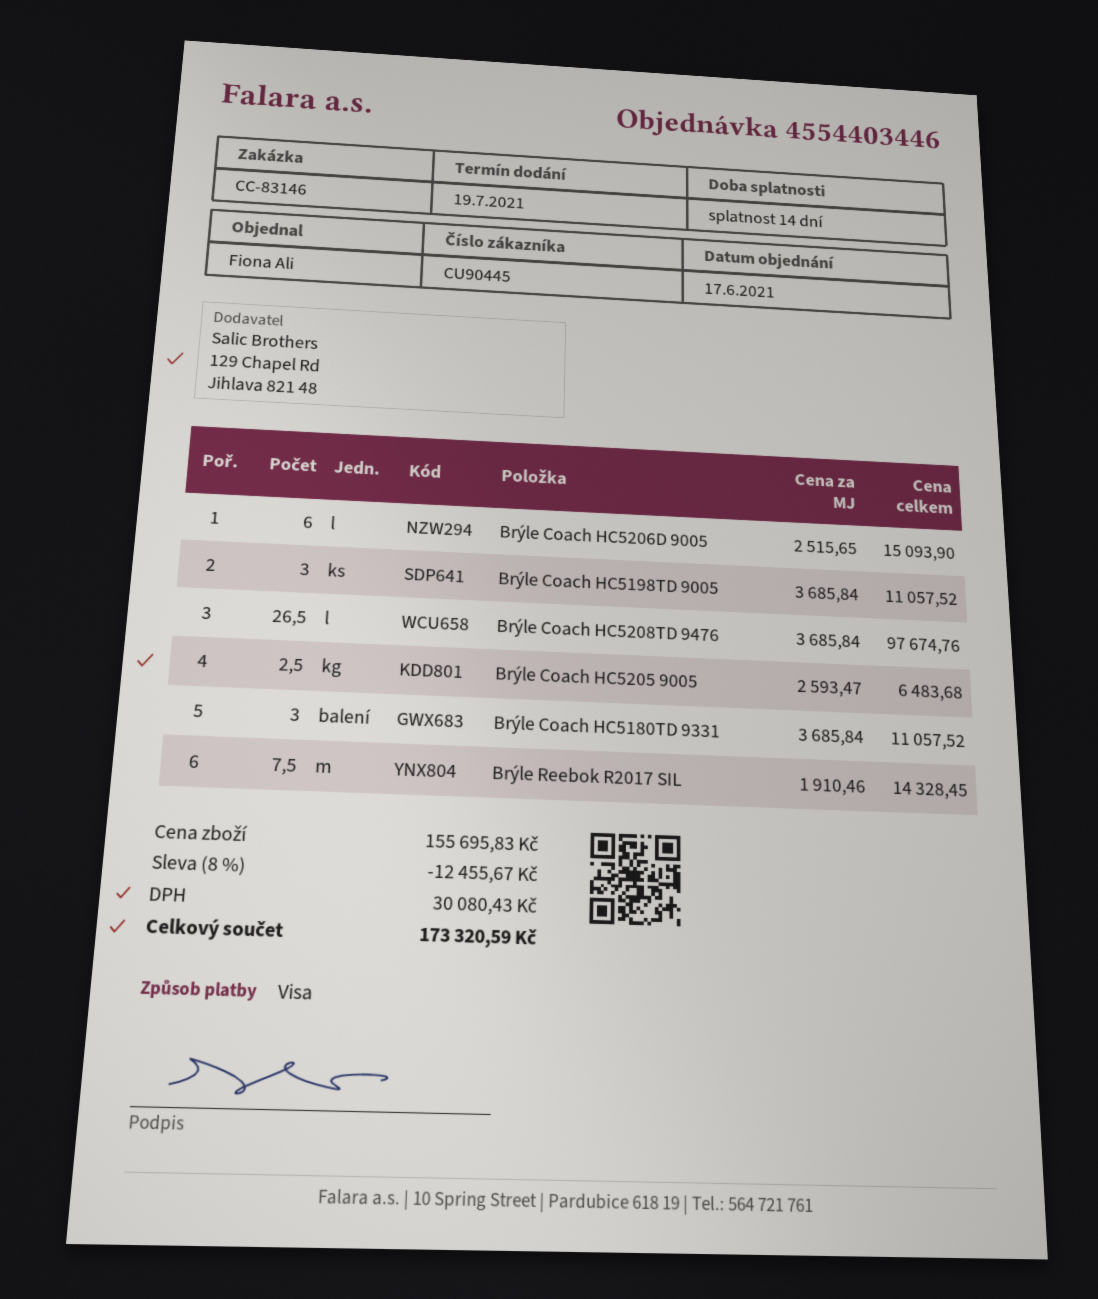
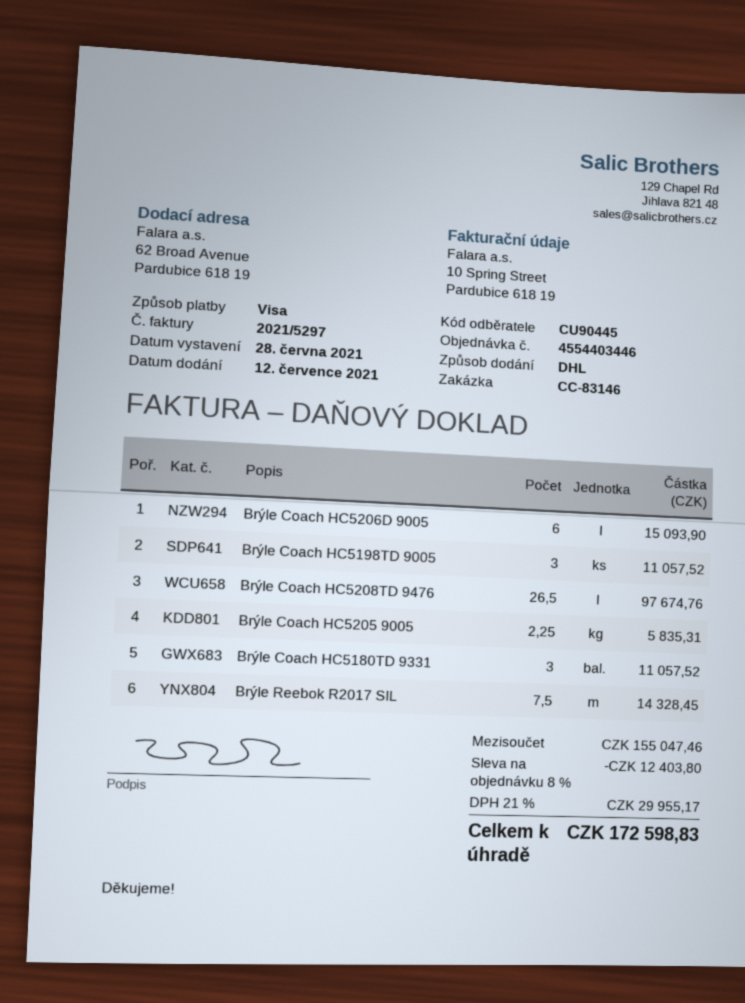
delivery date: 2021-07-19 -> 2021-07-12
Brýle Coach HC5205 9005: 2.5 for 6483.68 -> 2.25 for 5835.31
subtotal: 155695.83 -> 155047.46
discount: 8% = 12455.67 -> 8% = 12403.80
tax: 30080.43 -> 29955.17
total: 173320.59 -> 172598.83

